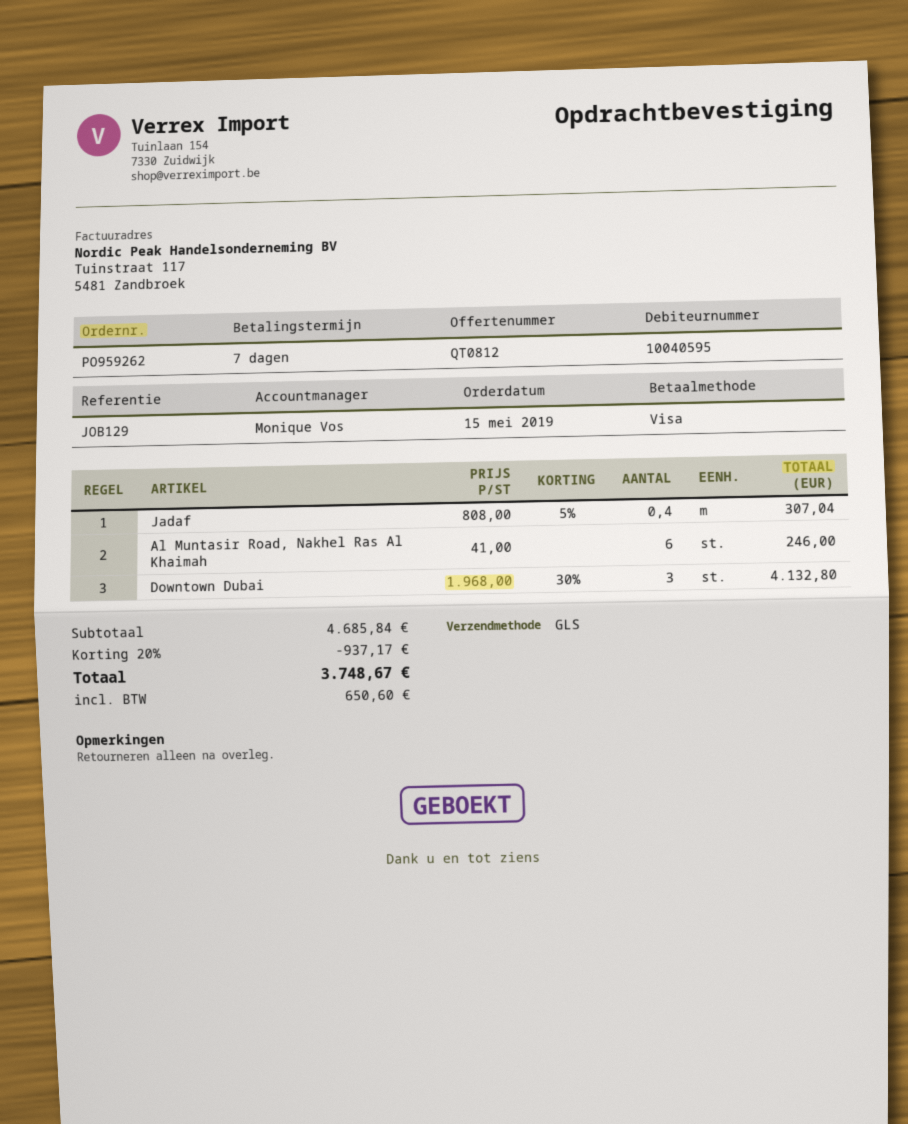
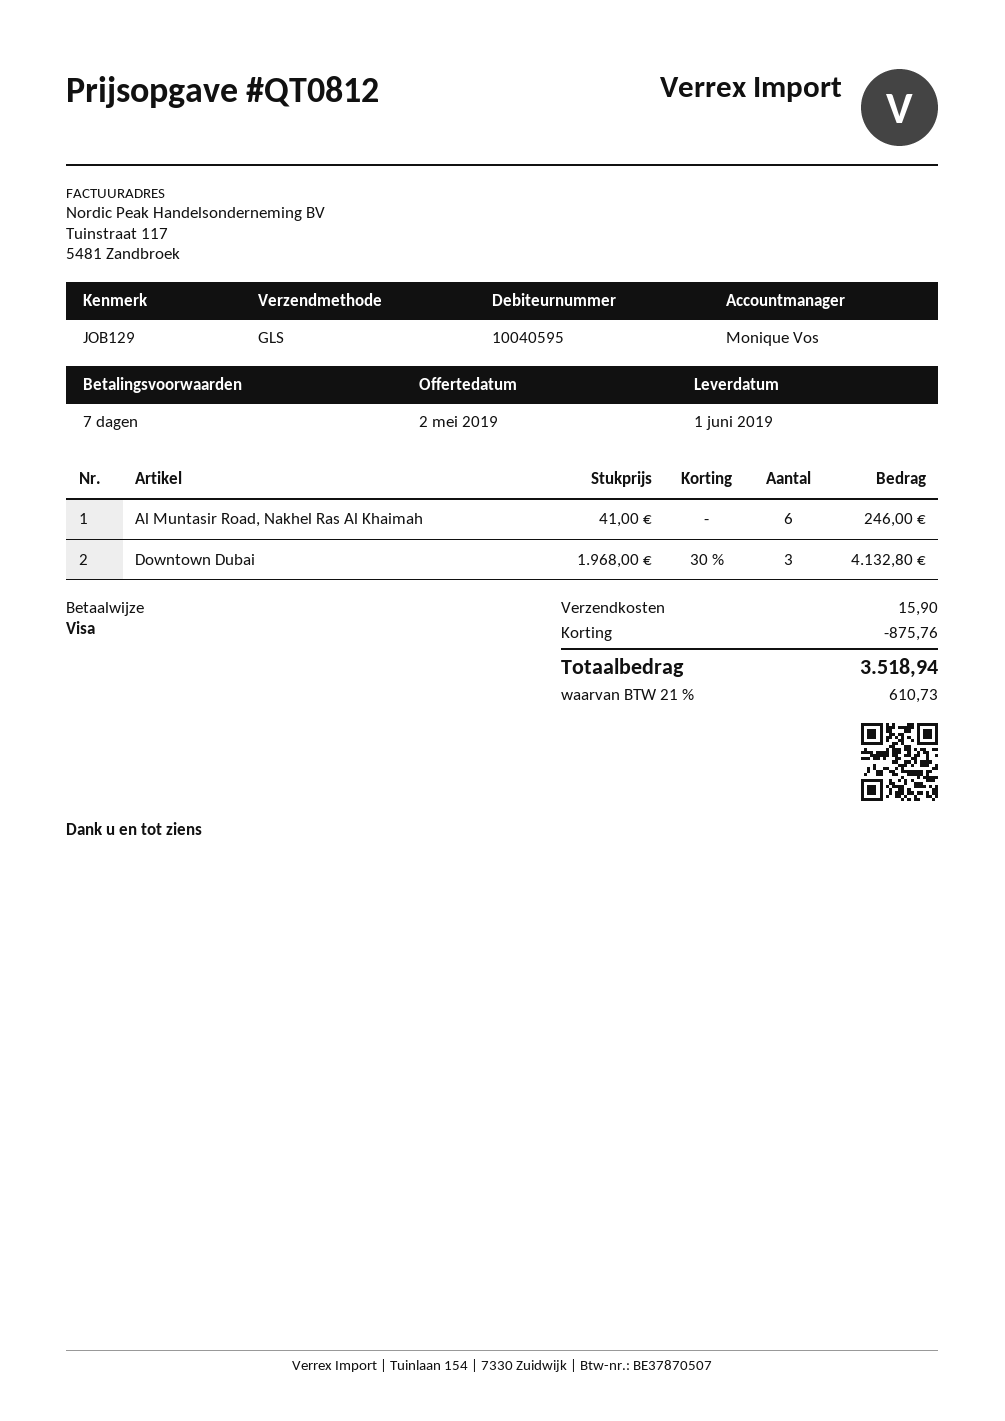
Jadaf: 0.4 x 808.00 - 5% = 307.04 -> none
discount: 937.17 -> 875.76
shipping: none -> 15.90
tax: 650.60 -> 610.73
total: 3748.67 -> 3518.94

